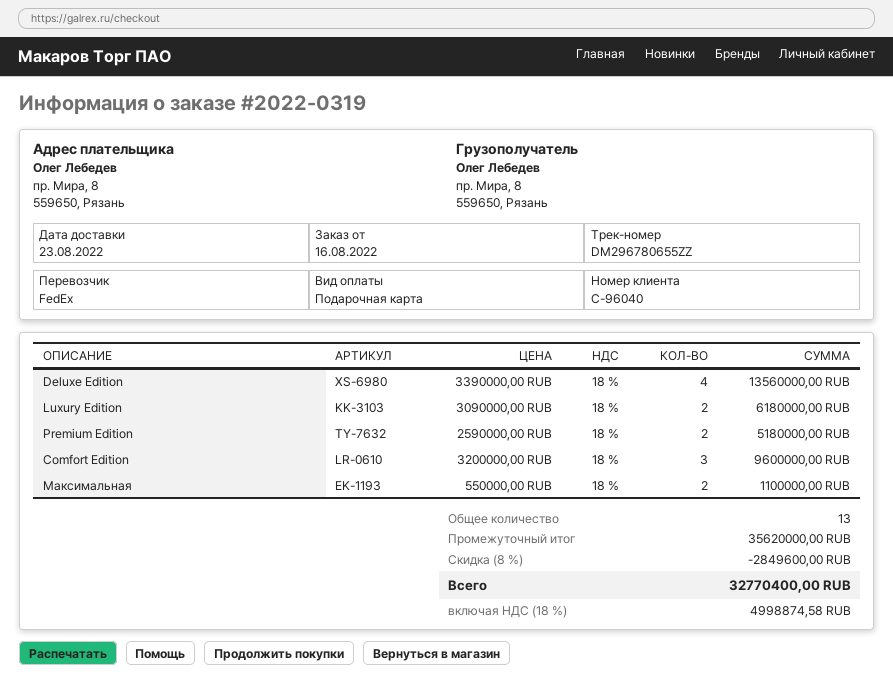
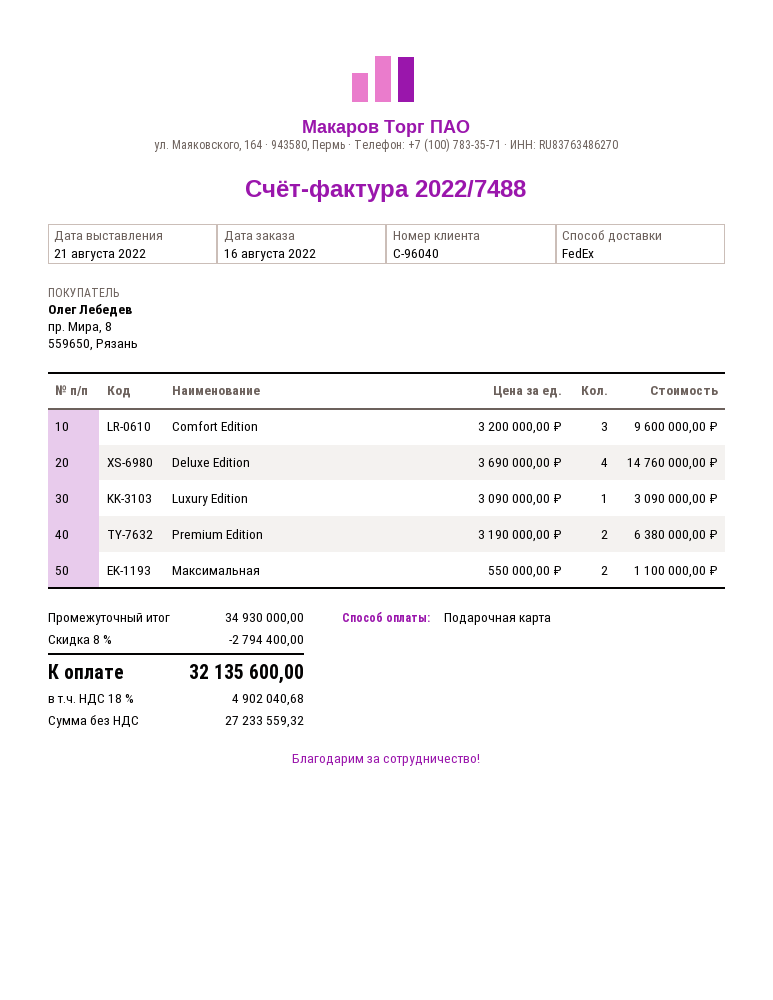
Deluxe Edition: 4 x 3390000.00 = 13560000.00 -> 4 x 3690000.00 = 14760000.00
Luxury Edition: 2 x 3090000.00 = 6180000.00 -> 1 x 3090000.00 = 3090000.00
Premium Edition: 2 x 2590000.00 = 5180000.00 -> 2 x 3190000.00 = 6380000.00
subtotal: 35620000.00 -> 34930000.00
discount: 8% = 2849600.00 -> 8% = 2794400.00
tax: 18% = 4998874.58 -> 18% = 4902040.68
total: 32770400.00 -> 32135600.00

